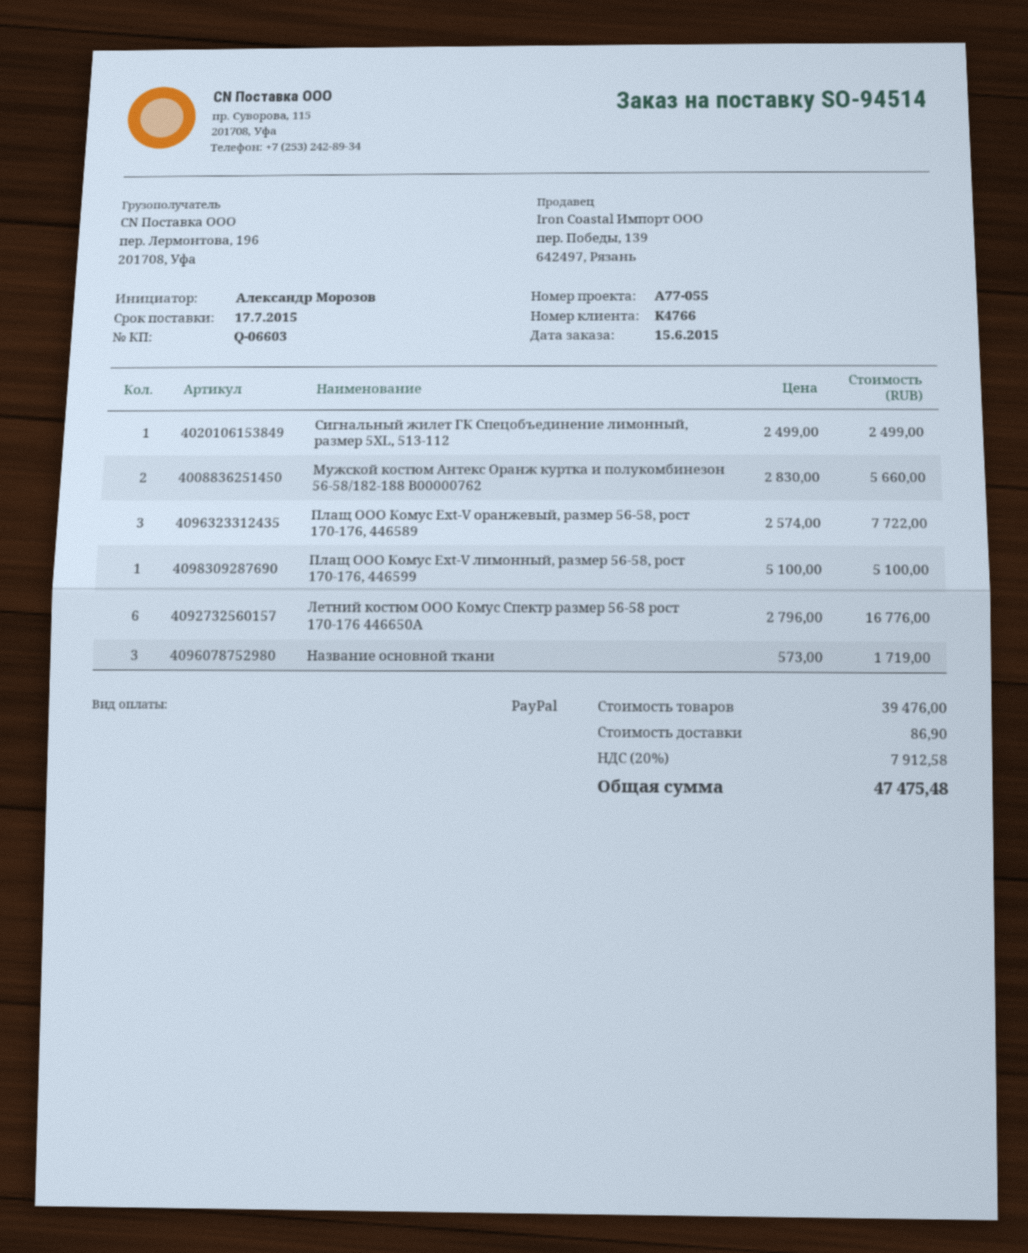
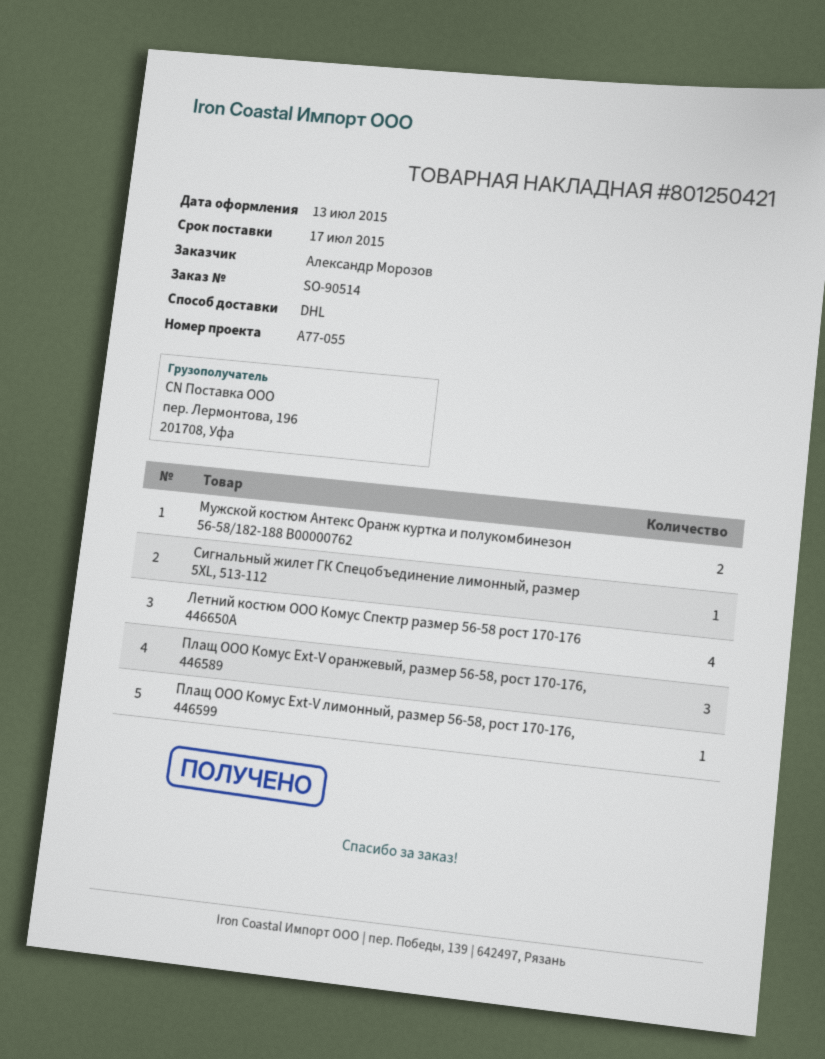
order number: SO-94514 -> SO-90514
order date: 2015-06-15 -> 2015-07-13
Летний костюм ООО Комус Спектр размер 56-58 рост 170-176 446650А: 6 -> 4
Название основной ткани: 3 -> none

